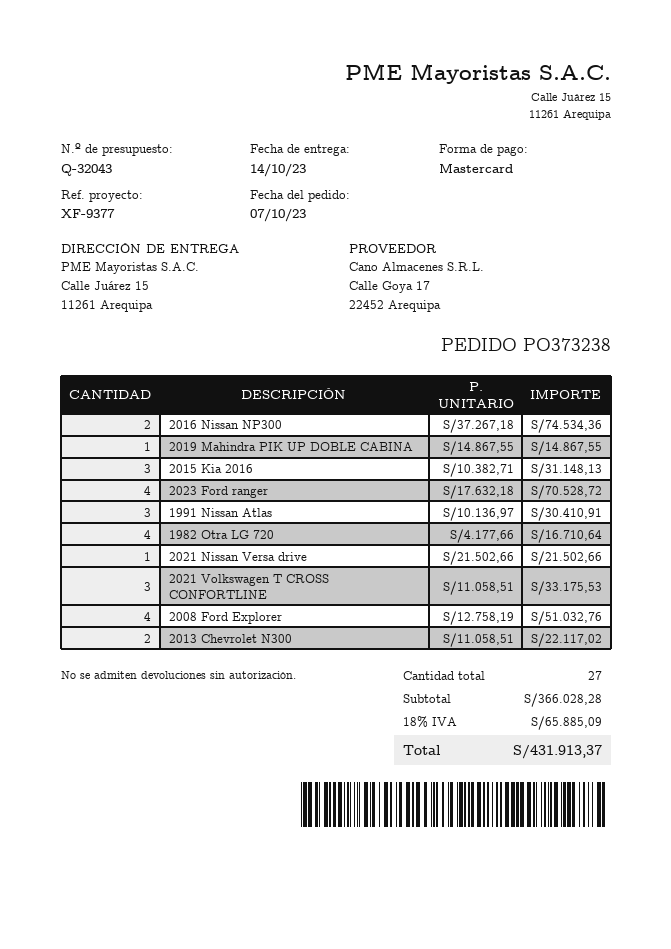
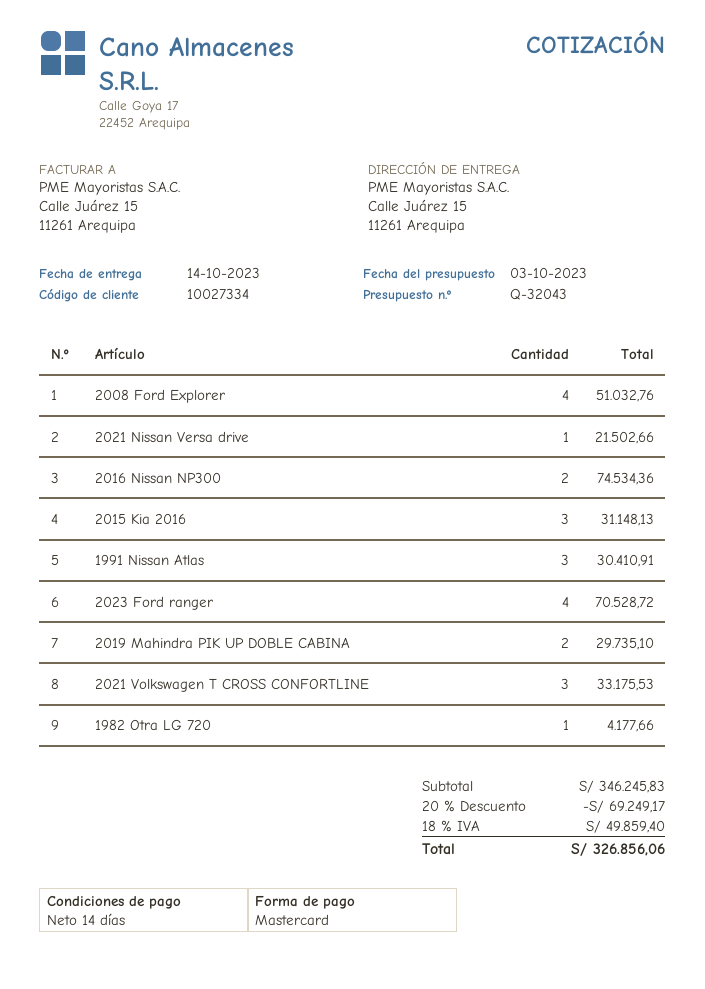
2019 Mahindra PIK UP DOBLE CABINA: 1 for 14867.55 -> 2 for 29735.10
1982 Otra LG 720: 4 for 16710.64 -> 1 for 4177.66
2013 Chevrolet N300: 2 for 22117.02 -> none
subtotal: 366028.28 -> 346245.83
discount: none -> 20% = 69249.17
tax: 18% = 65885.09 -> 18% = 49859.40
total: 431913.37 -> 326856.06

